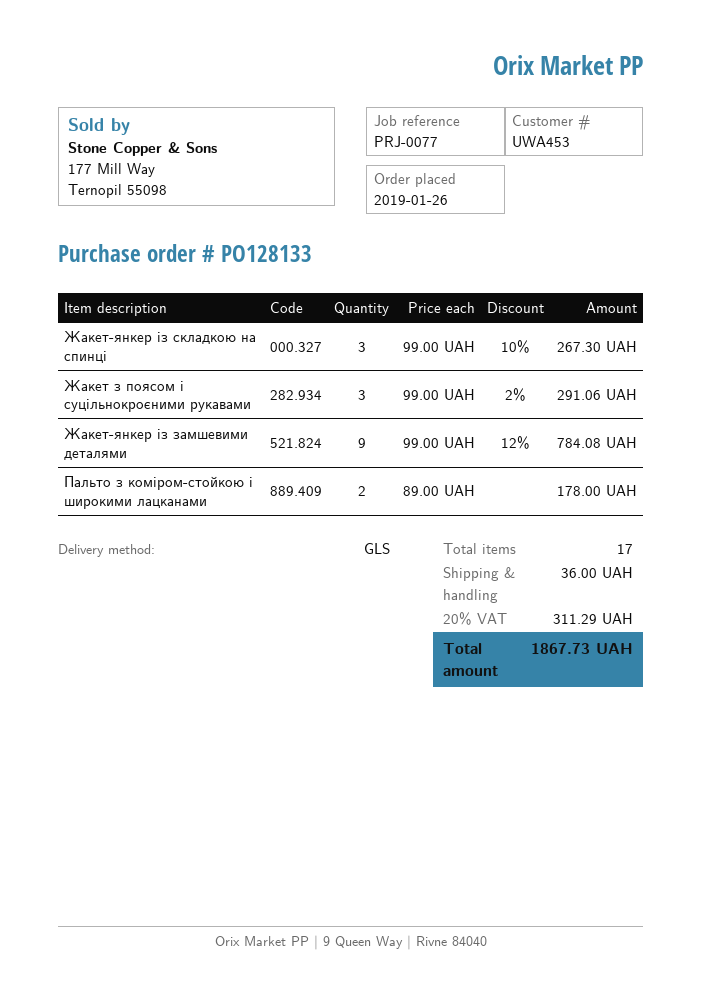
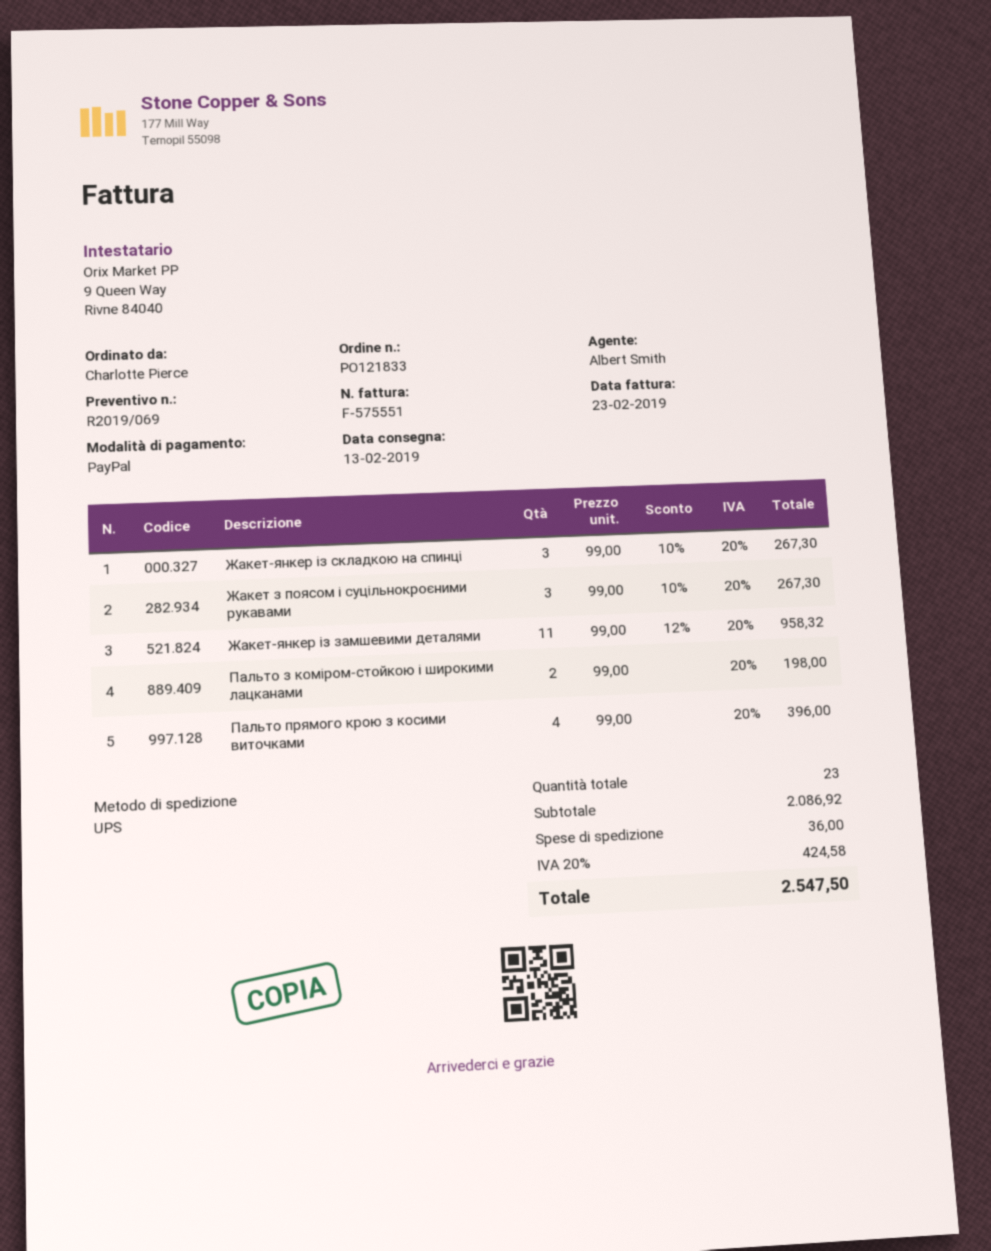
order number: PO128133 -> PO121833
shipping method: GLS -> UPS
Жакет з поясом і суцільнокроєними рукавами: 3 x 99.00 - 2% = 291.06 -> 3 x 99.00 - 10% = 267.30
Жакет-янкер із замшевими деталями: 9 x 99.00 - 12% = 784.08 -> 11 x 99.00 - 12% = 958.32
Пальто з коміром-стойкою і широкими лацканами: 2 x 89.00 = 178.00 -> 2 x 99.00 = 198.00
Пальто прямого крою з косими виточками: none -> 4 x 99.00 = 396.00
total quantity: 17 -> 23
tax: 20% = 311.29 -> 20% = 424.58
total: 1867.73 -> 2547.50

